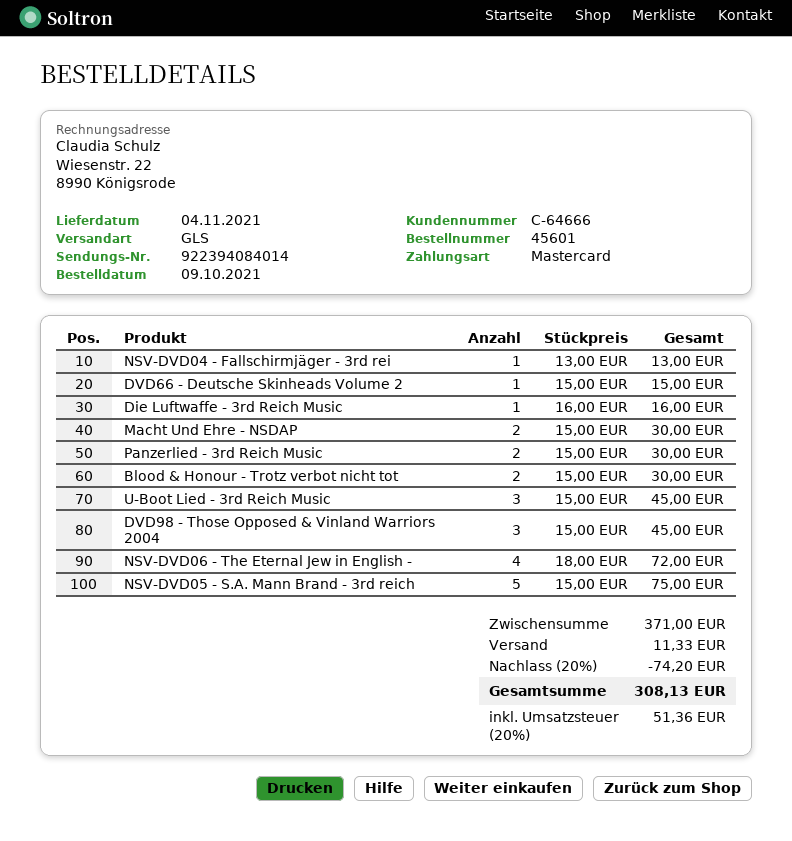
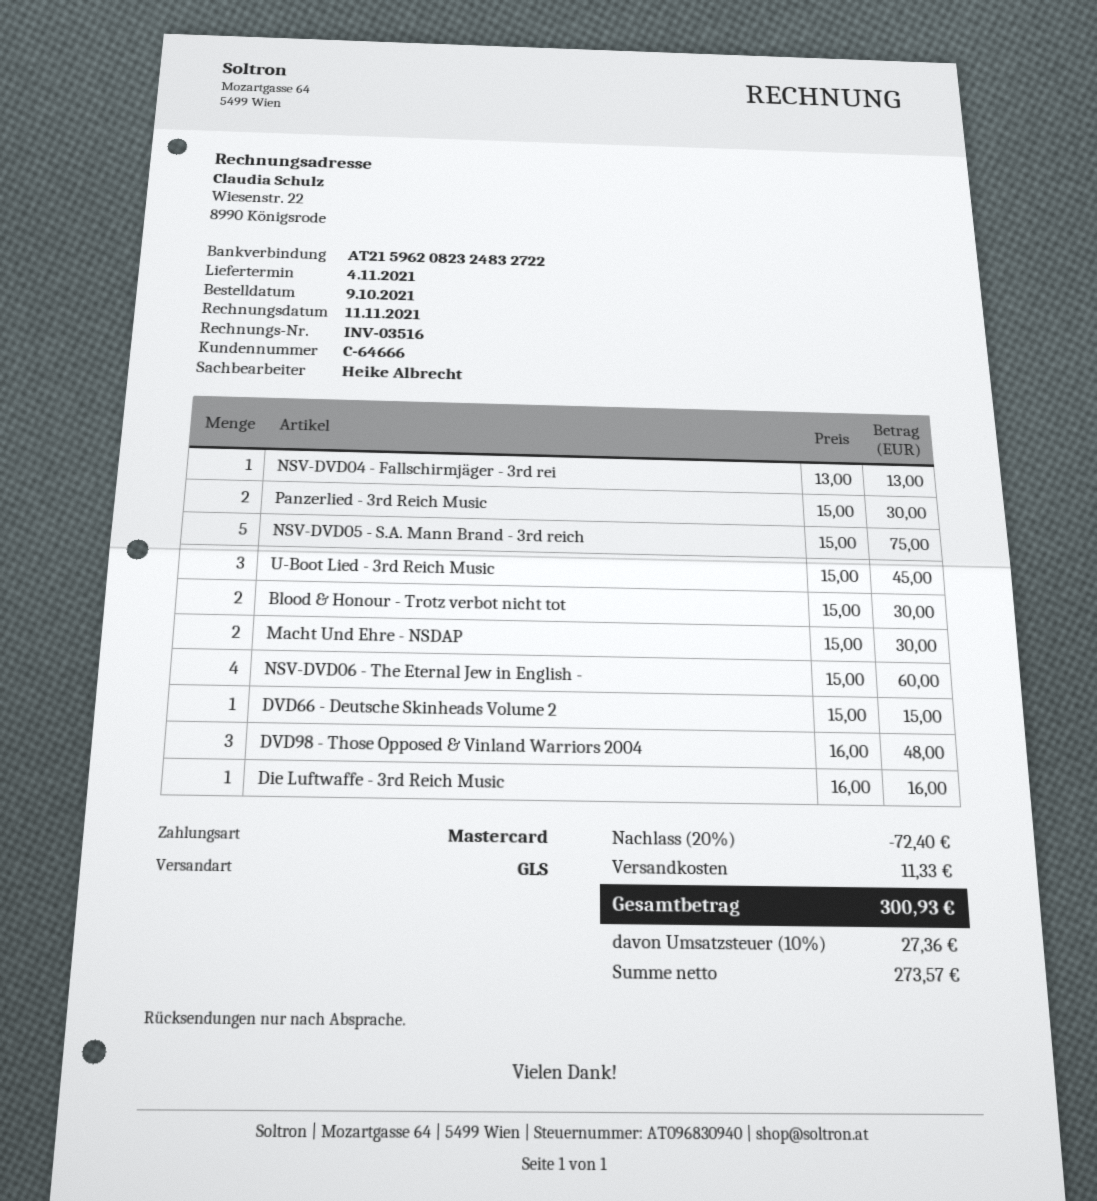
DVD98 - Those Opposed & Vinland Warriors 2004: 3 x 15.00 = 45.00 -> 3 x 16.00 = 48.00
NSV-DVD06 - The Eternal Jew in English -: 4 x 18.00 = 72.00 -> 4 x 15.00 = 60.00
discount: 20% = 74.20 -> 20% = 72.40
tax: 20% = 51.36 -> 10% = 27.36
total: 308.13 -> 300.93

